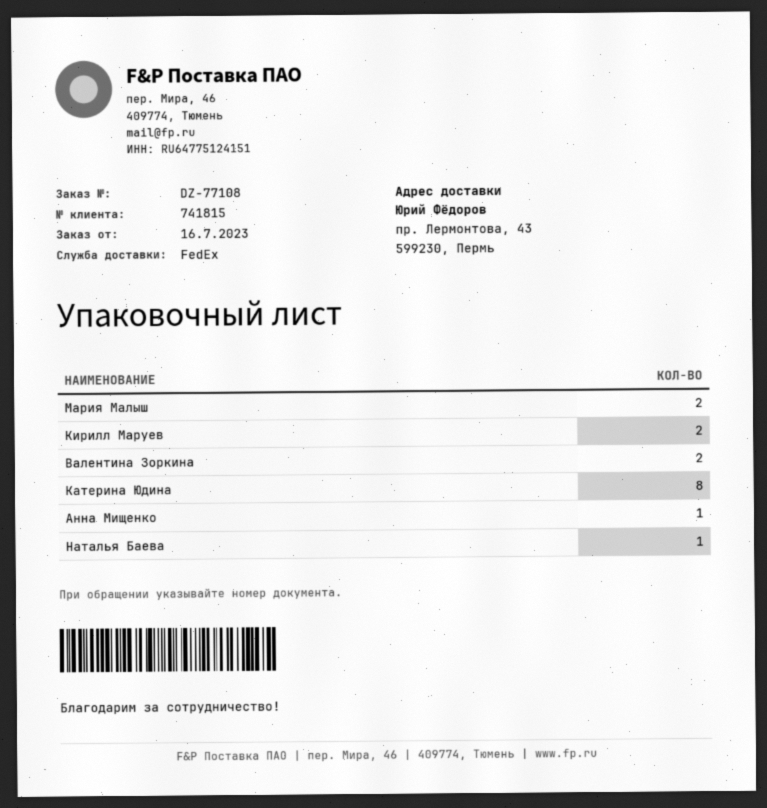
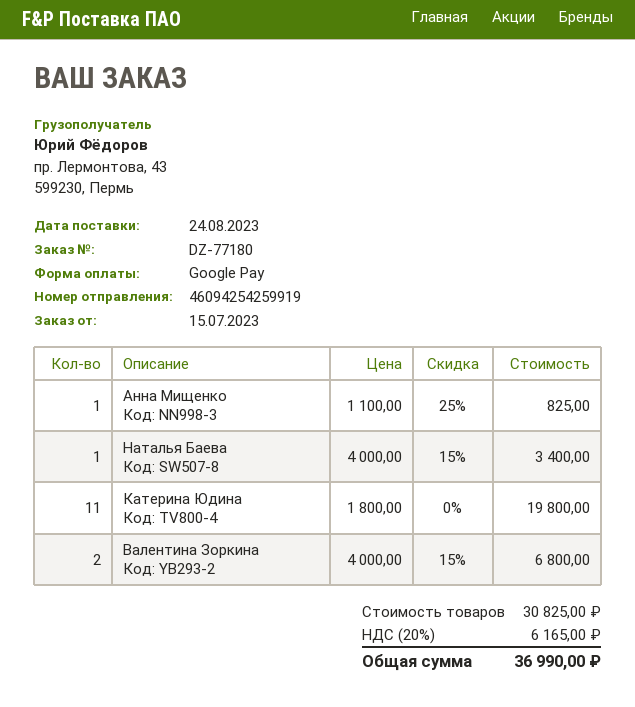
order number: DZ-77108 -> DZ-77180
order date: 2023-07-16 -> 2023-07-15
Мария Малыш: 2 -> none
Кирилл Маруев: 2 -> none
Катерина Юдина: 8 -> 11

